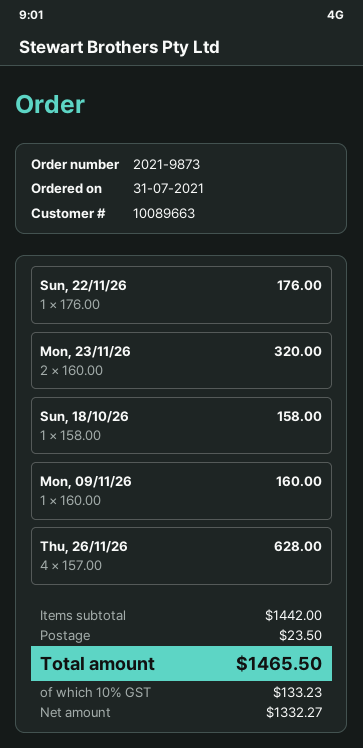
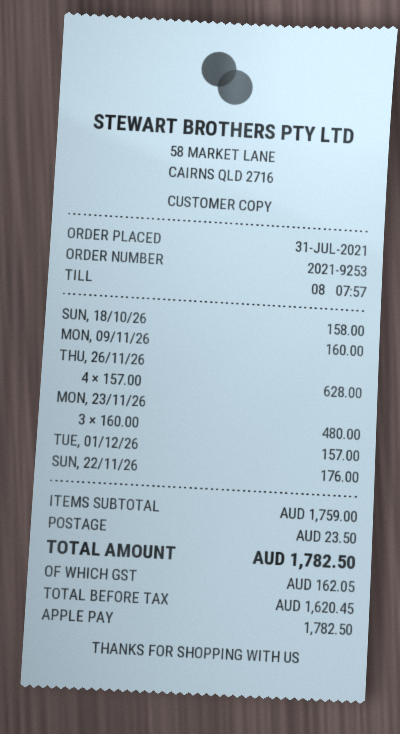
order number: 2021-9873 -> 2021-9253
Mon, 23/11/26: 2 x 160.00 = 320.00 -> 3 x 160.00 = 480.00
TUE, 01/12/26: none -> 1 x 157.00 = 157.00
subtotal: 1442.00 -> 1759.00
net: 1332.27 -> 1620.45
tax: 133.23 -> 162.05
total: 1465.50 -> 1782.50

